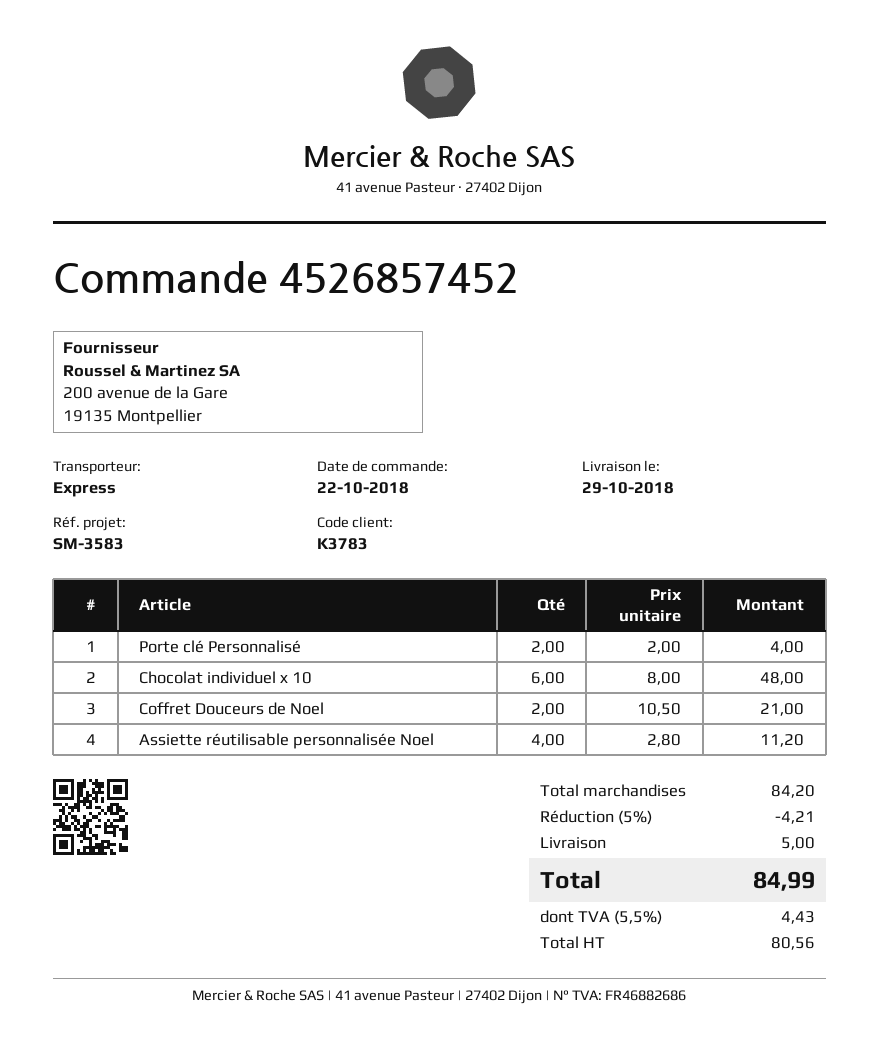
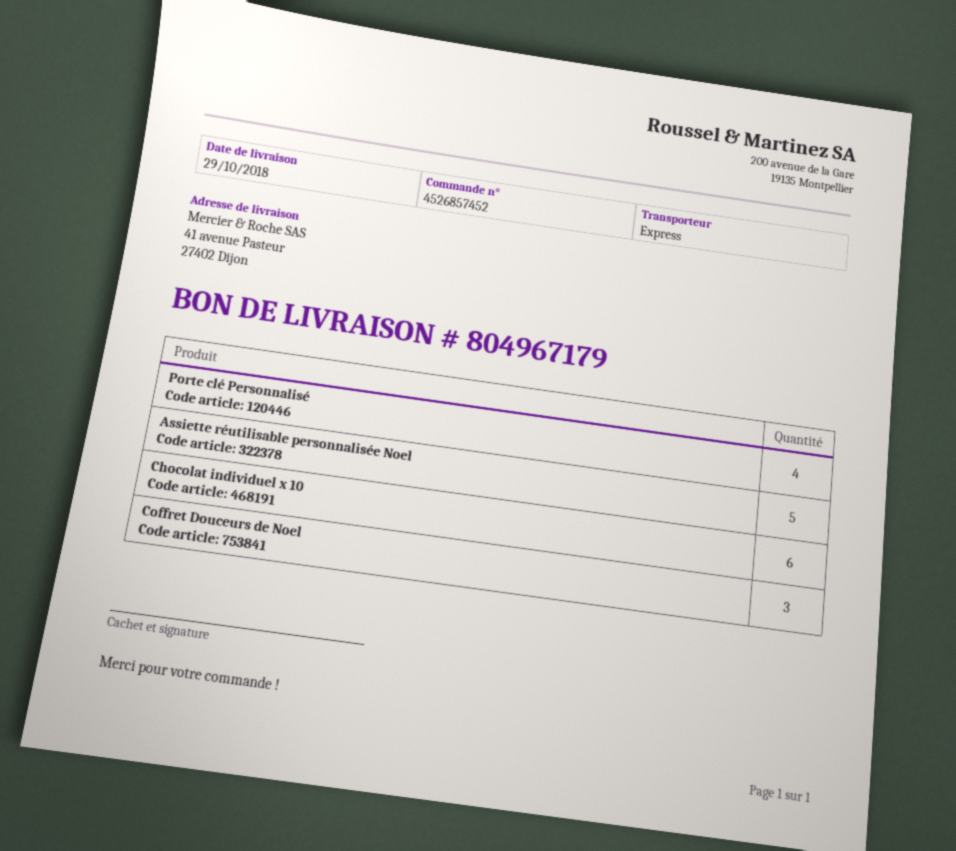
Porte clé Personnalisé: 2 -> 4
Coffret Douceurs de Noel: 2 -> 3
Assiette réutilisable personnalisée Noel: 4 -> 5

